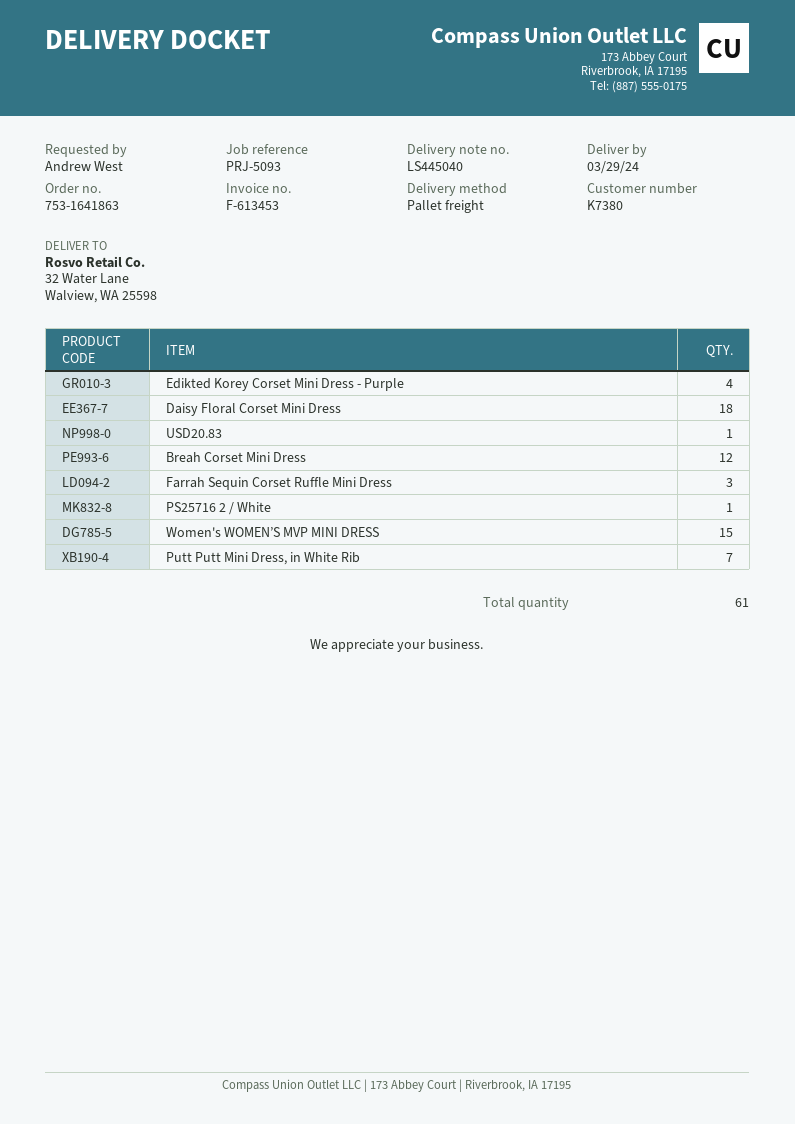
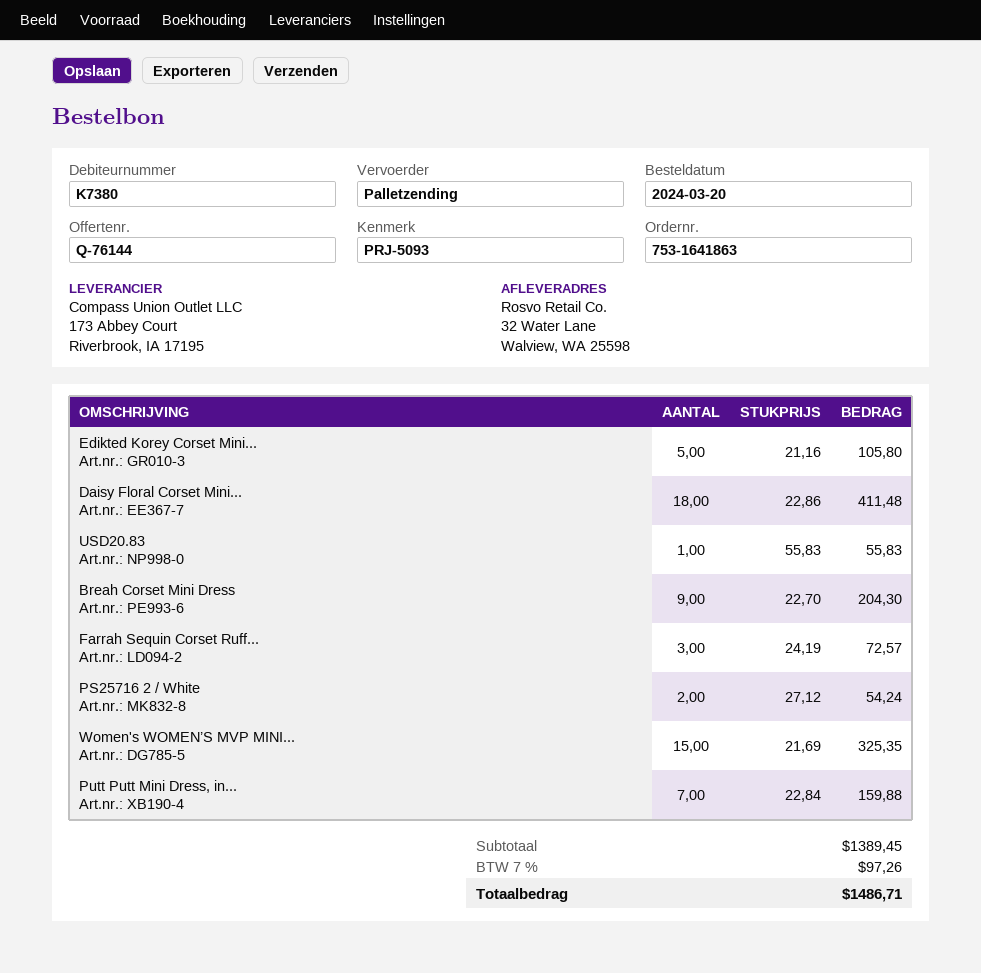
Edikted Korey Corset Mini Dress - Purple: 4 -> 5
Breah Corset Mini Dress: 12 -> 9
PS25716 2 / White: 1 -> 2

